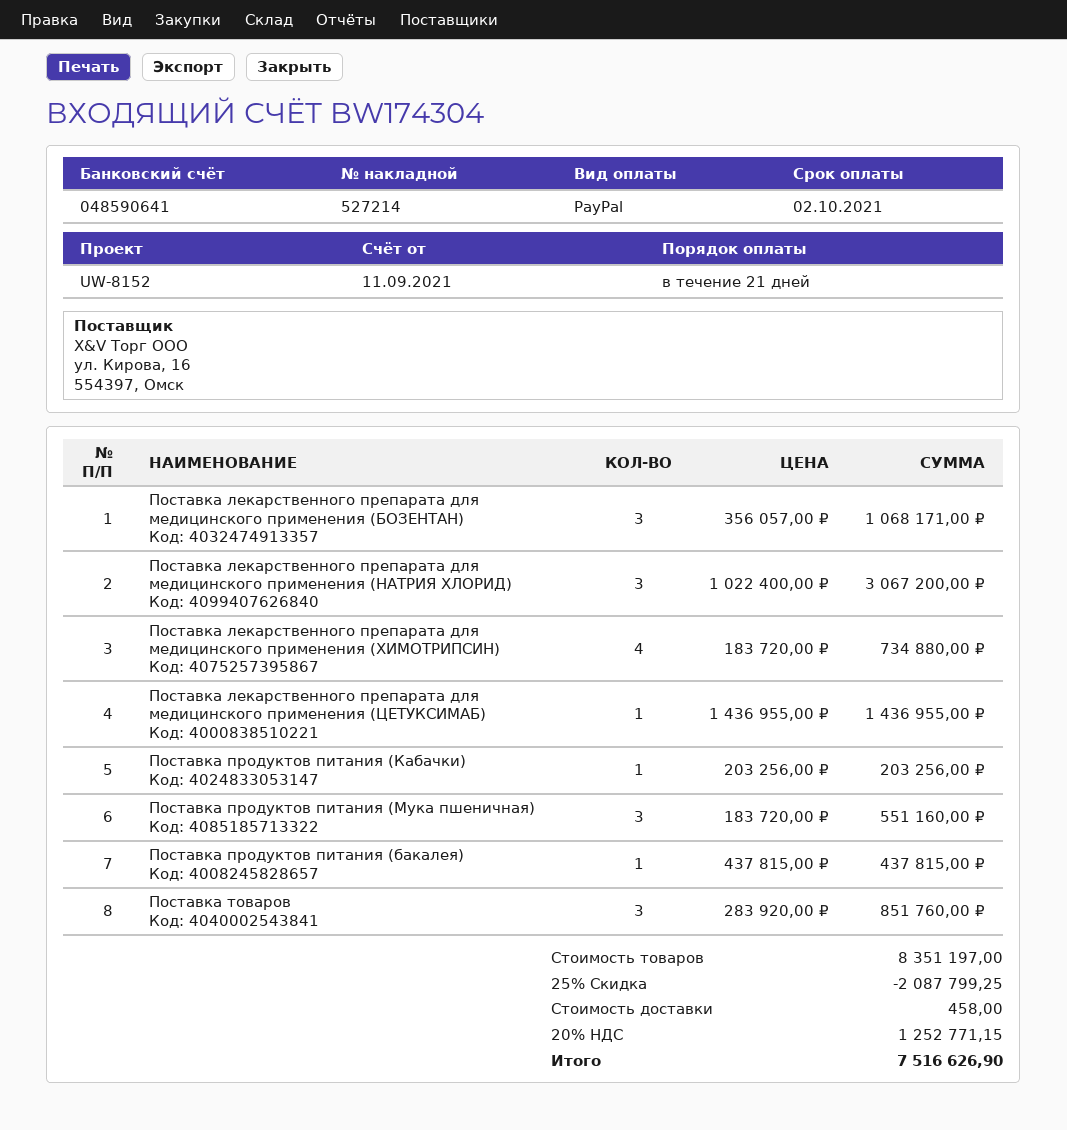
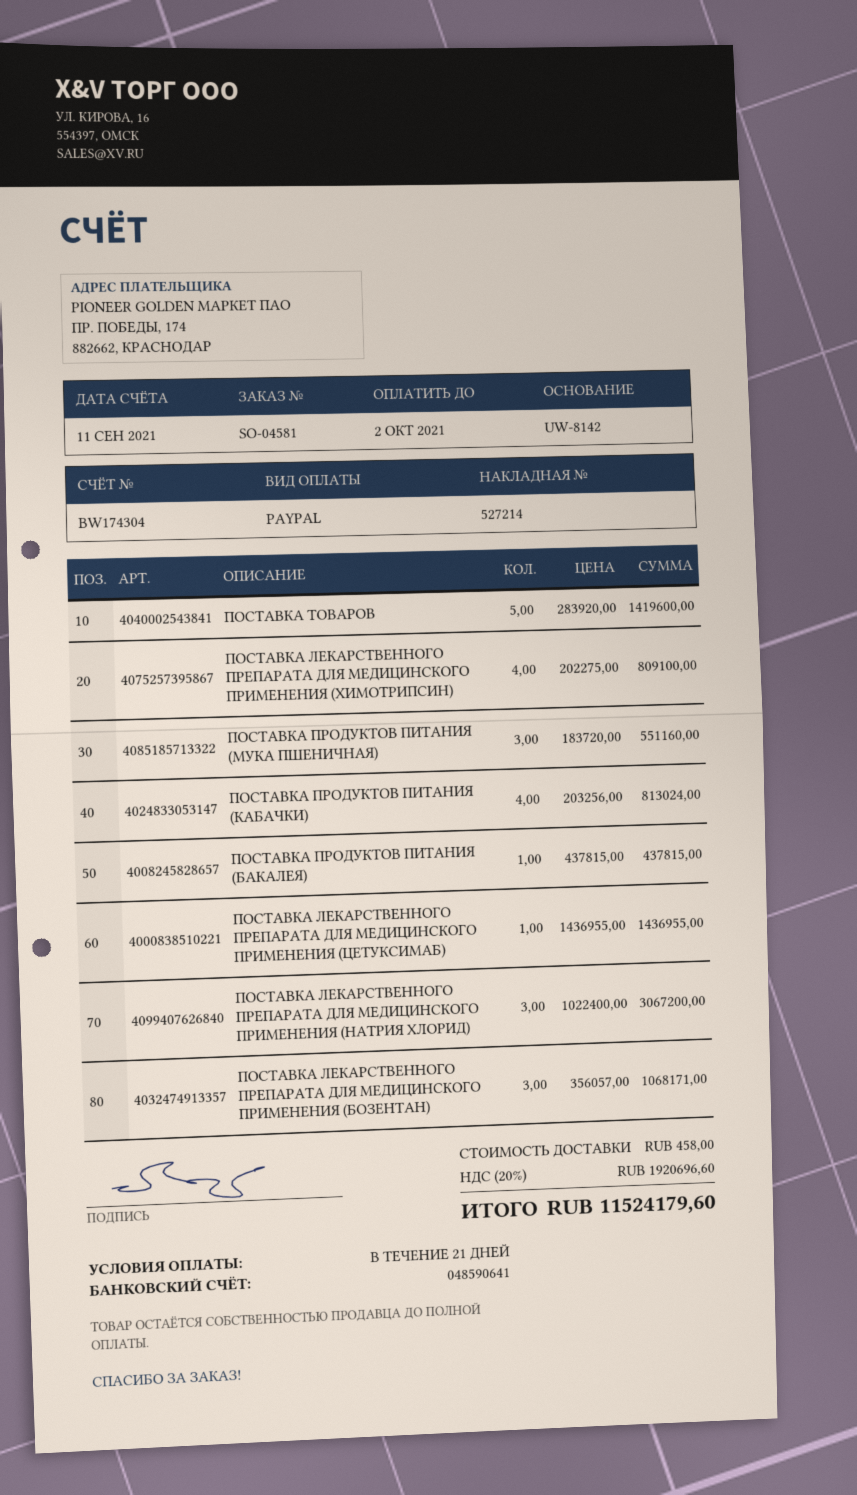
reference: UW-8152 -> UW-8142
Поставка лекарственного препарата для медицинского применения (ХИМОТРИПСИН): 4 x 183720.00 = 734880.00 -> 4 x 202275.00 = 809100.00
Поставка продуктов питания (Кабачки): 1 x 203256.00 = 203256.00 -> 4 x 203256.00 = 813024.00
Поставка товаров: 3 x 283920.00 = 851760.00 -> 5 x 283920.00 = 1419600.00
discount: 25% = 2087799.25 -> none
tax: 20% = 1252771.15 -> 20% = 1920696.60
total: 7516626.90 -> 11524179.60

